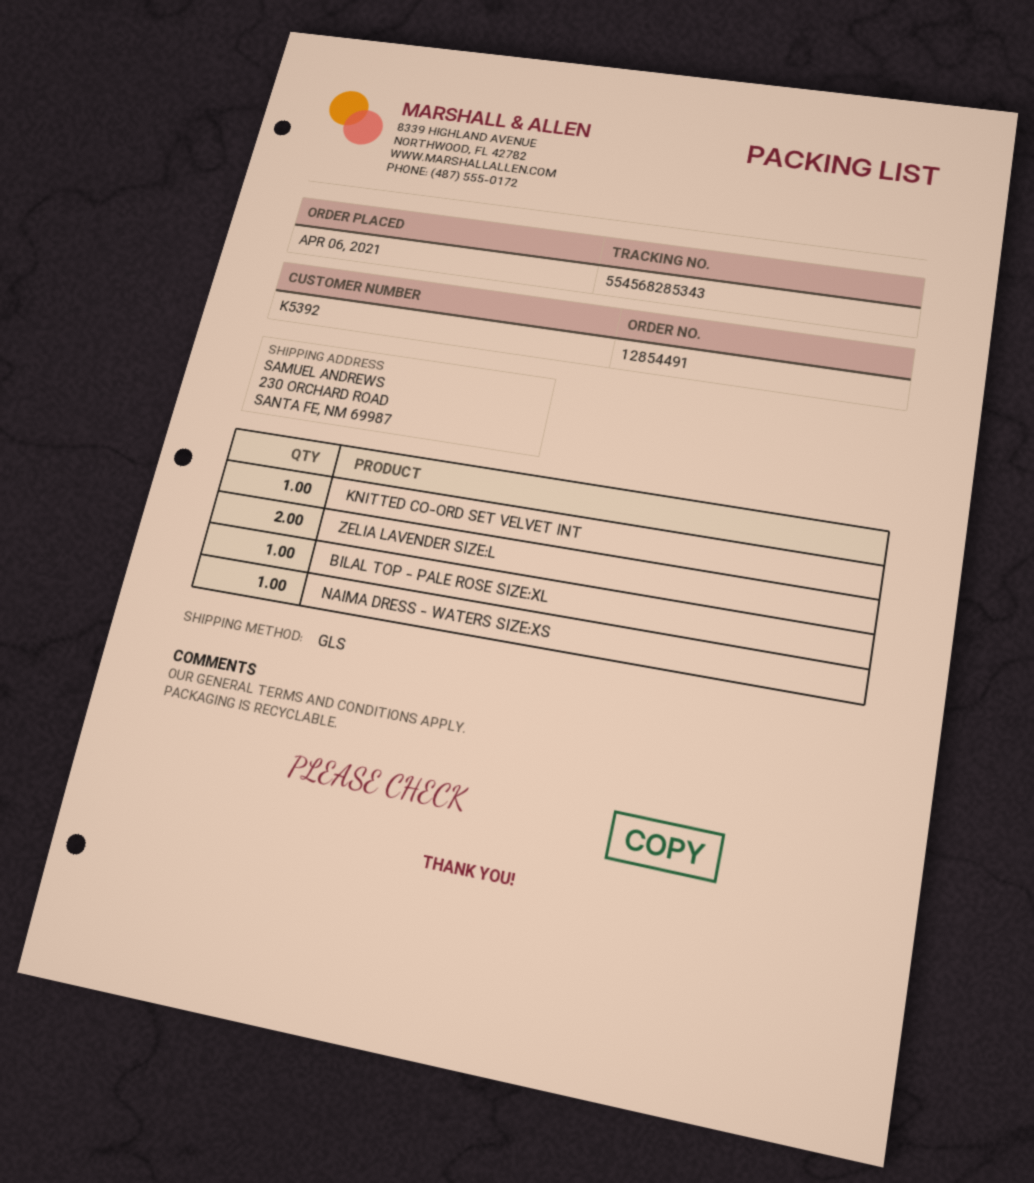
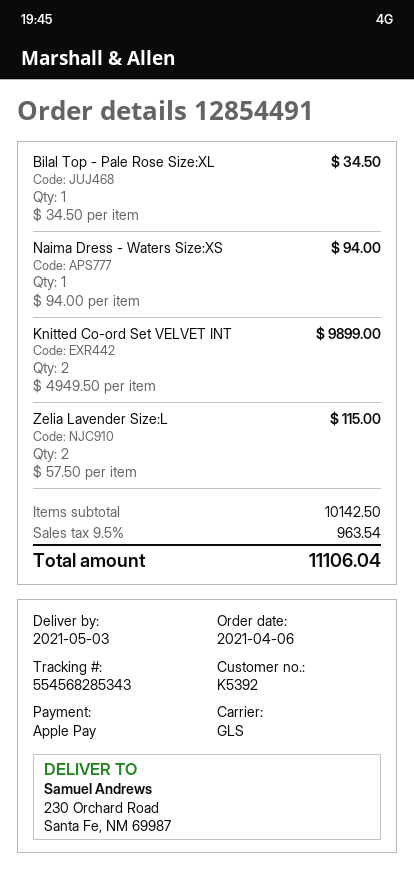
KNITTED CO-ORD SET VELVET INT: 1 -> 2

